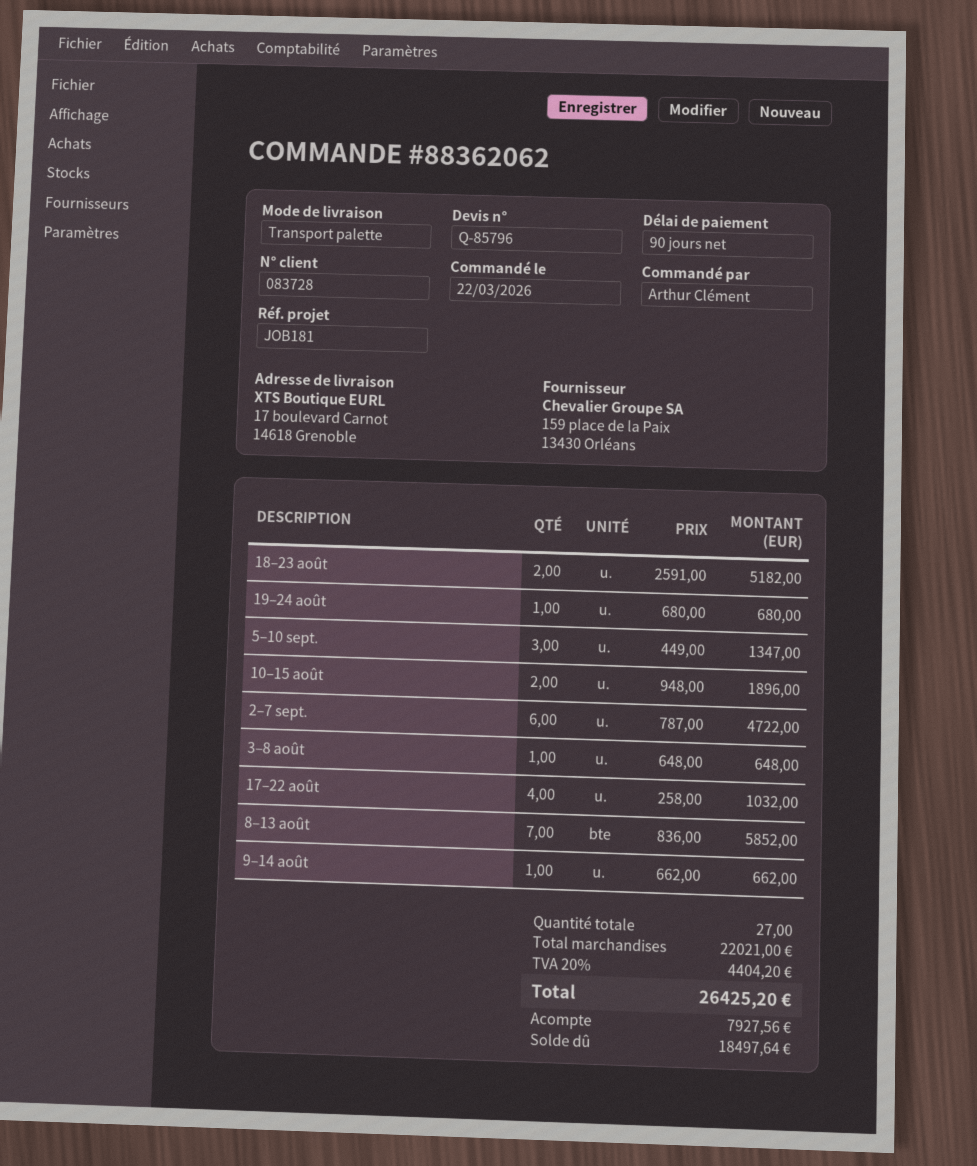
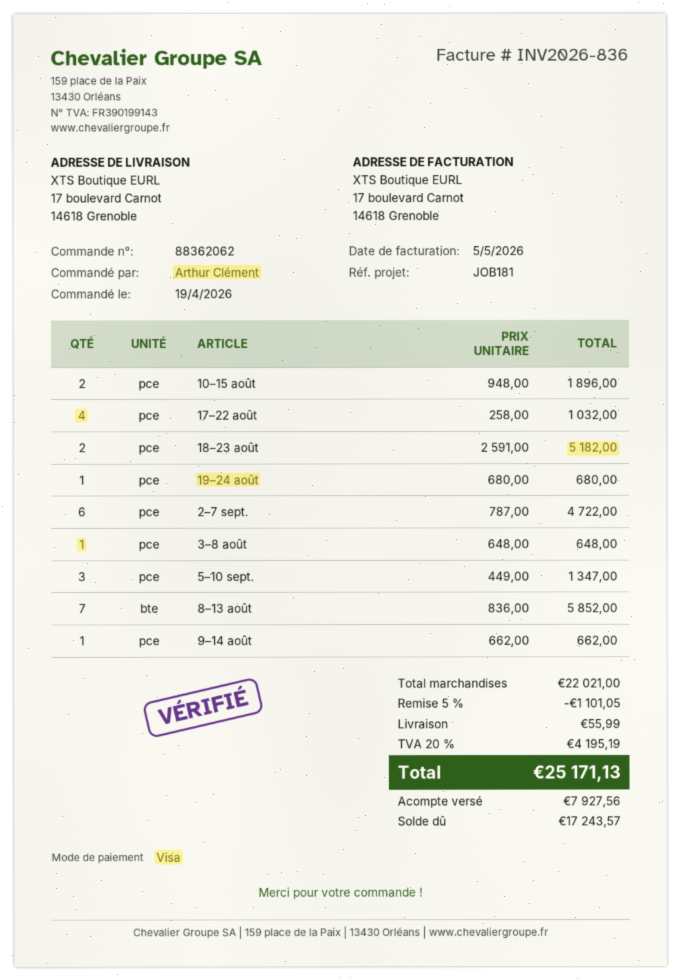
order date: 2026-03-22 -> 2026-04-19
discount: none -> 5% = 1101.05
shipping: none -> 55.99
tax: 20% = 4404.20 -> 20% = 4195.19
total: 26425.20 -> 25171.13
balance: 18497.64 -> 17243.57

